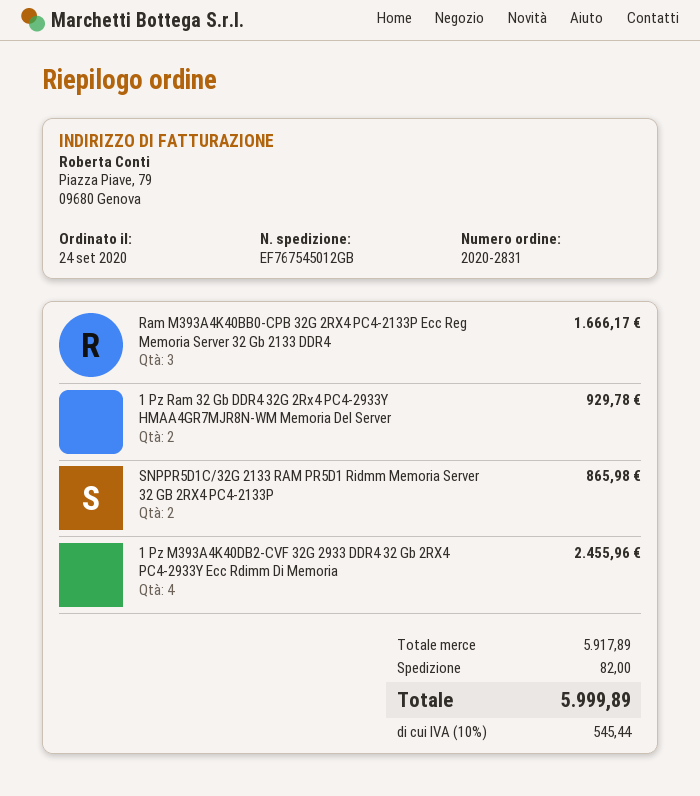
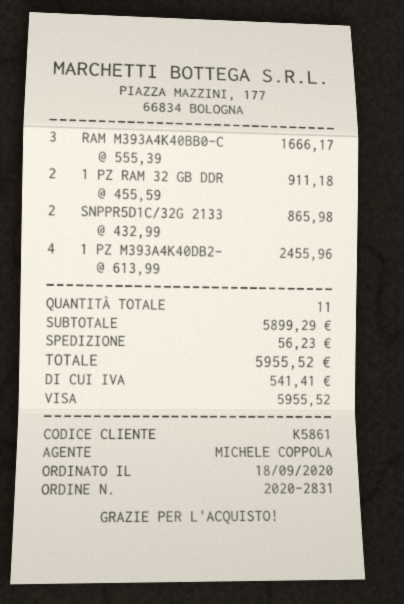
order date: 2020-09-24 -> 2020-09-18
1 Pz Ram 32 Gb DDR4 32G 2Rx4 PC4-2933Y HMAA4GR7MJR8N-WM Memoria Del Server: 2 for 929.78 -> 2 for 911.18
subtotal: 5917.89 -> 5899.29
shipping: 82.00 -> 56.23
tax: 545.44 -> 541.41
total: 5999.89 -> 5955.52

